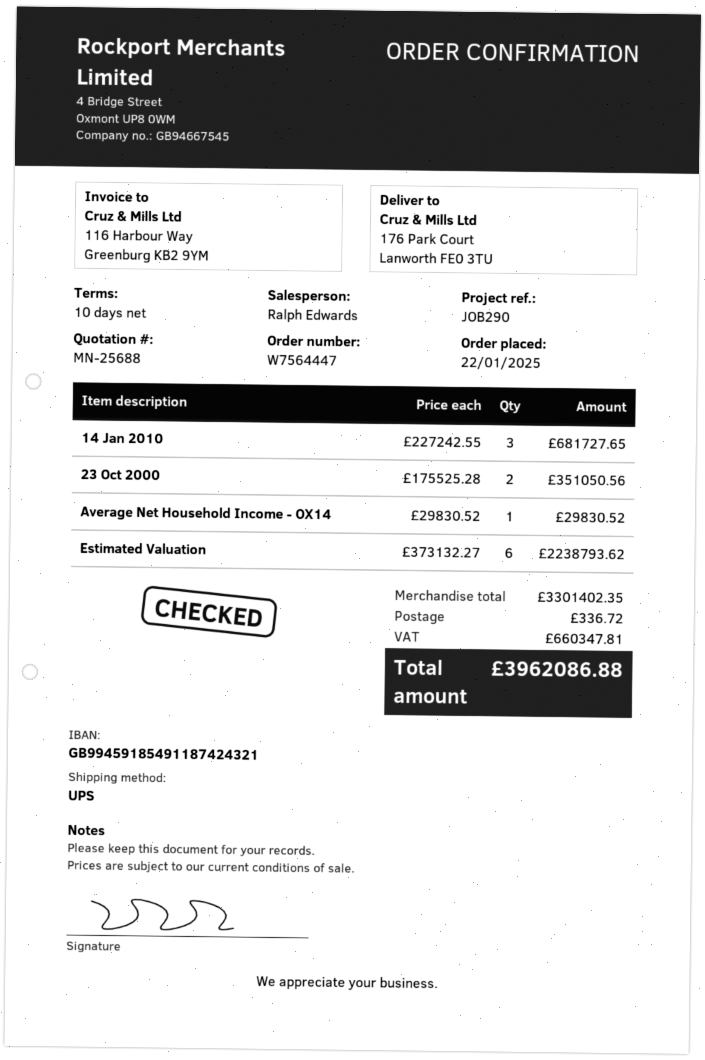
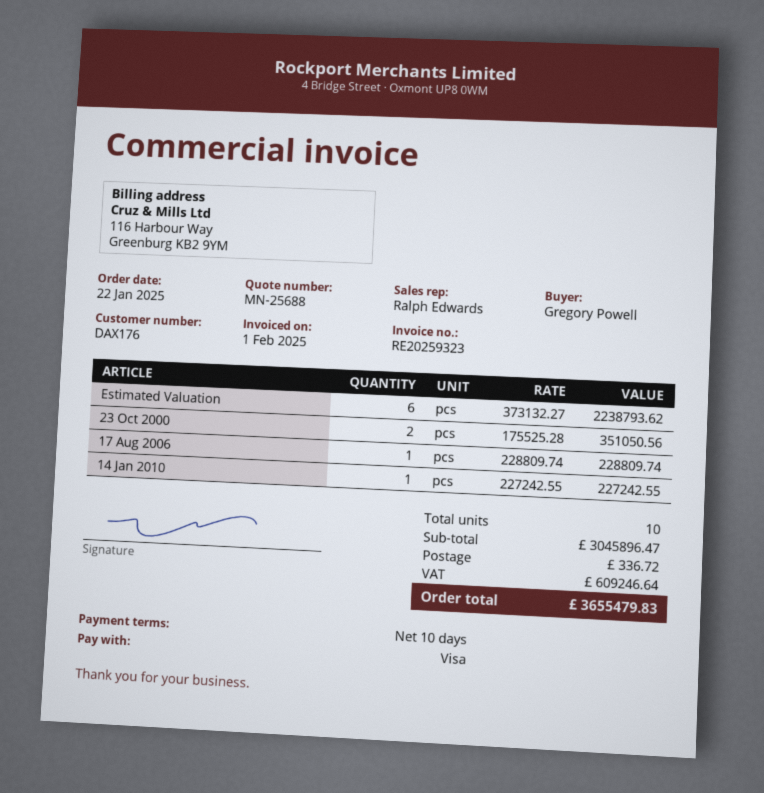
14 Jan 2010: 3 x 227242.55 = 681727.65 -> 1 x 227242.55 = 227242.55
Average Net Household Income - OX14: 1 x 29830.52 = 29830.52 -> none
17 Aug 2006: none -> 1 x 228809.74 = 228809.74
subtotal: 3301402.35 -> 3045896.47
tax: 660347.81 -> 609246.64
total: 3962086.88 -> 3655479.83

